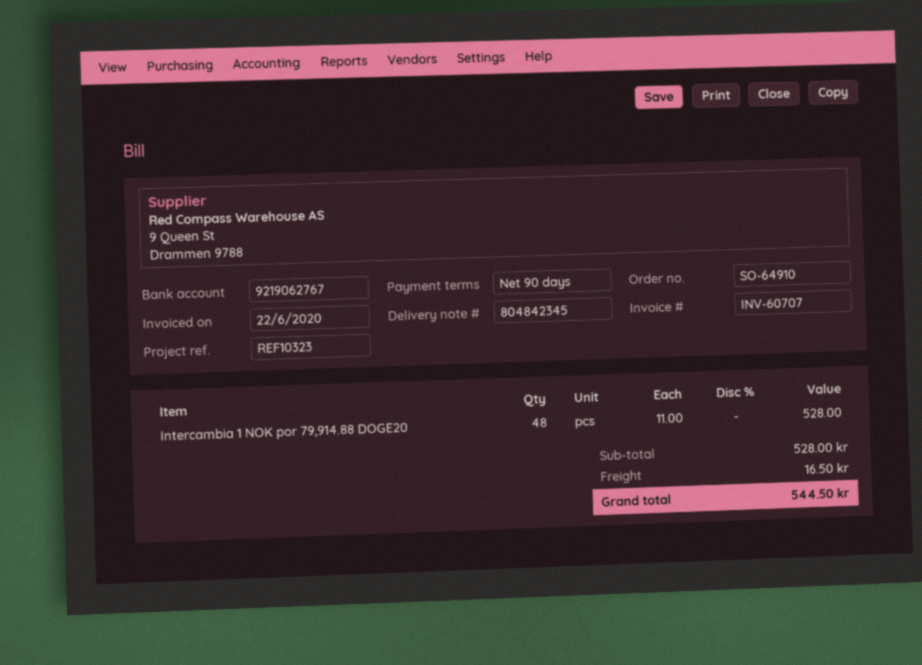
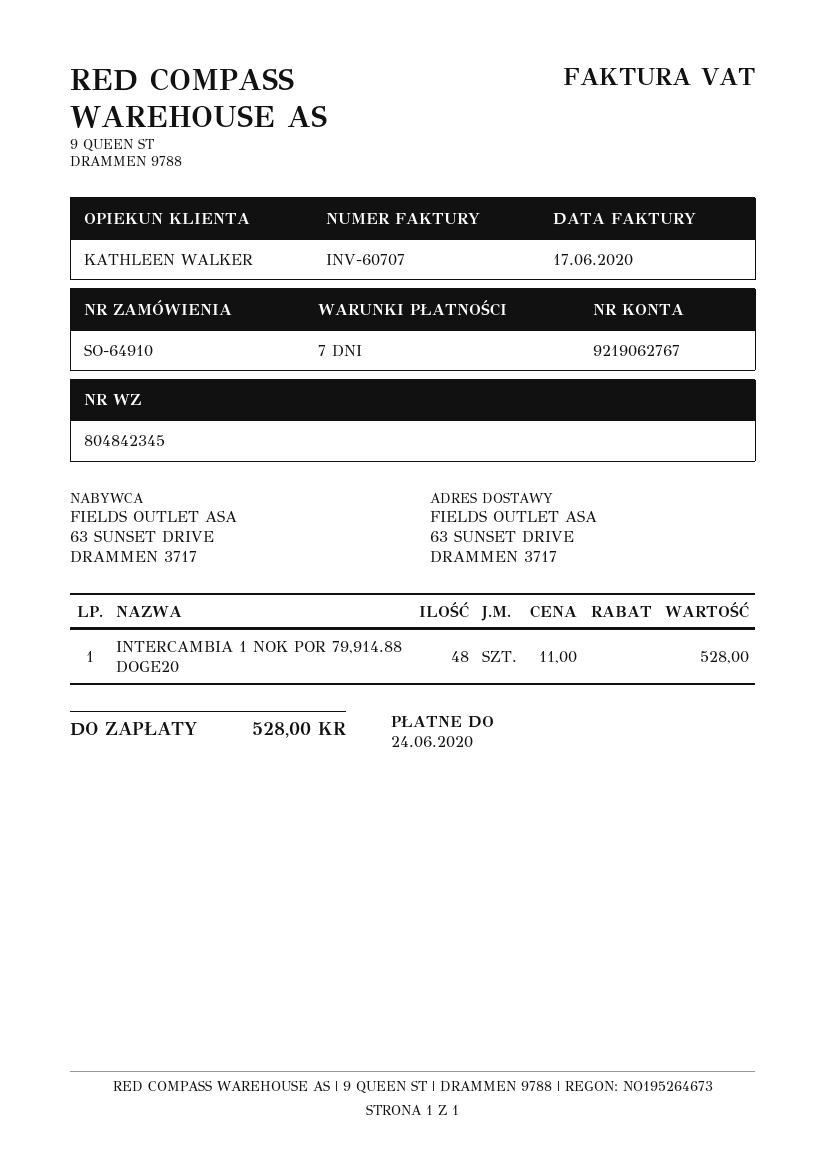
invoice date: 2020-06-22 -> 2020-06-17
payment terms: 90 days -> 7 days
shipping: 16.50 -> none
total: 544.50 -> 528.00

